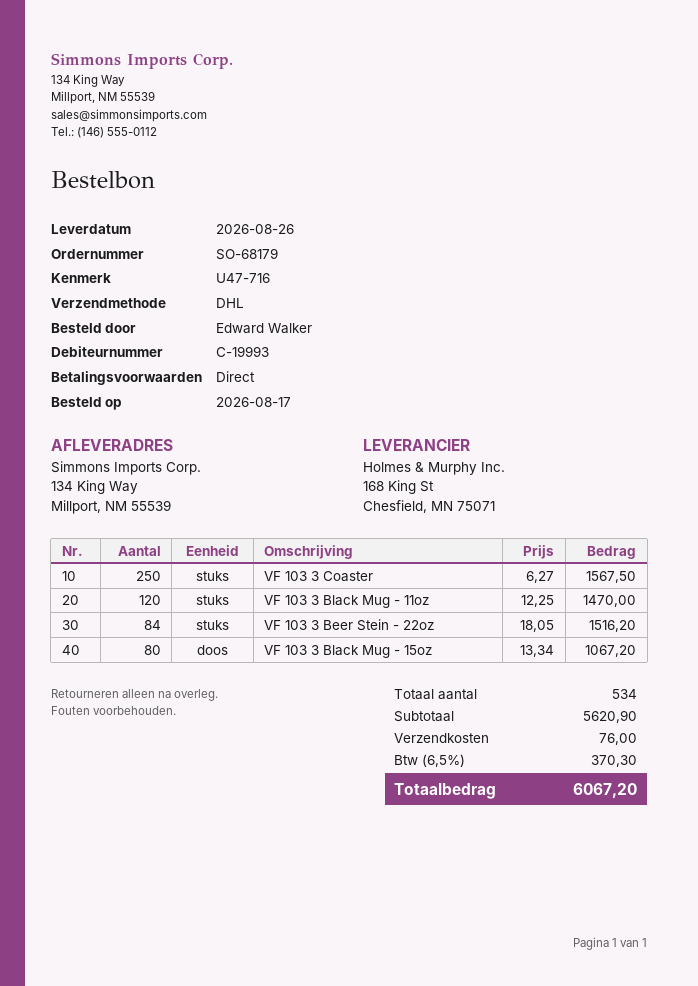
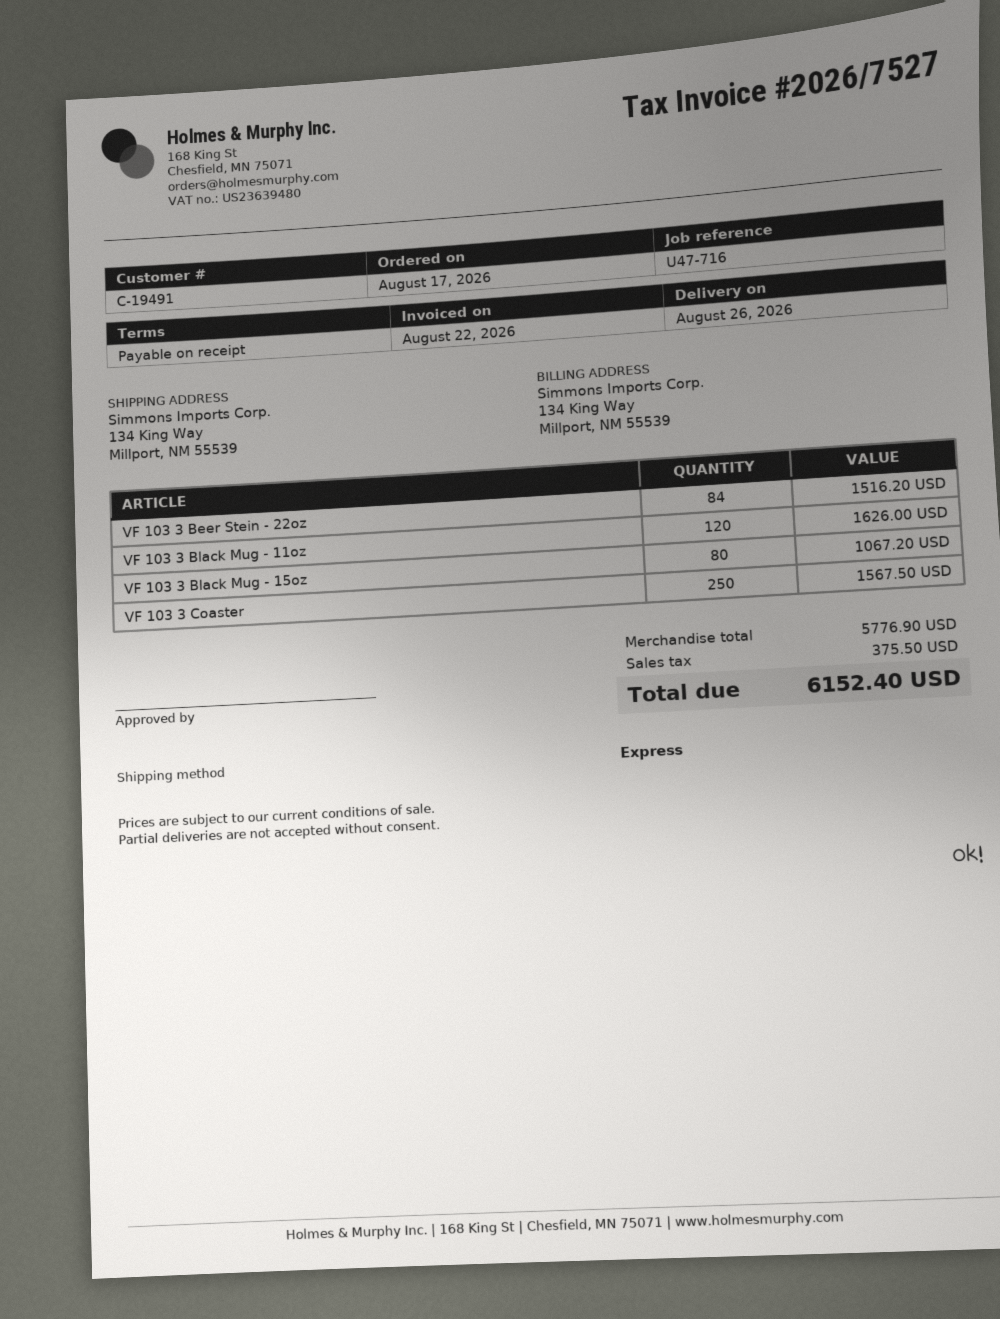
customer number: C-19993 -> C-19491
shipping method: DHL -> express
VF 103 3 Black Mug - 11oz: 120 for 1470.00 -> 120 for 1626.00
subtotal: 5620.90 -> 5776.90
shipping: 76.00 -> none
tax: 370.30 -> 375.50
total: 6067.20 -> 6152.40

